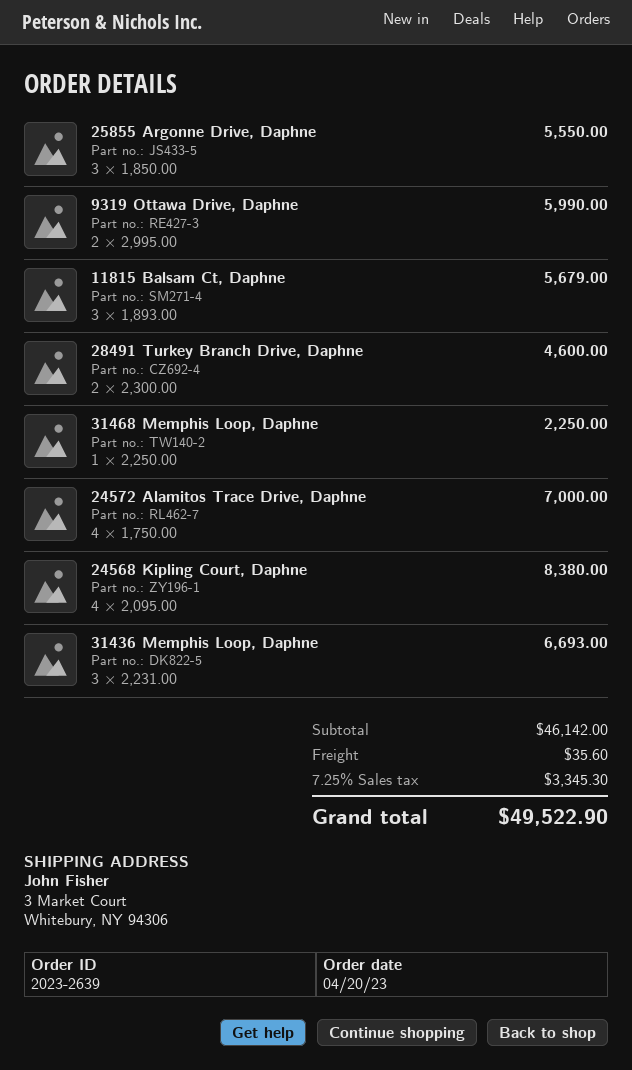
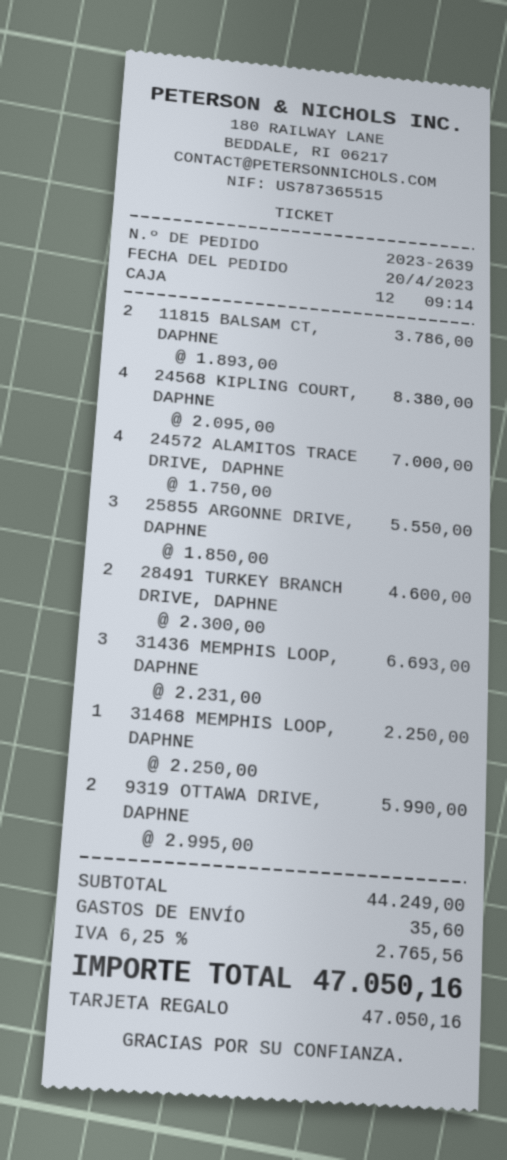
11815 Balsam Ct, Daphne: 3 x 1893.00 = 5679.00 -> 2 x 1893.00 = 3786.00
subtotal: 46142.00 -> 44249.00
tax: 7.25% = 3345.30 -> 6.25% = 2765.56
total: 49522.90 -> 47050.16

